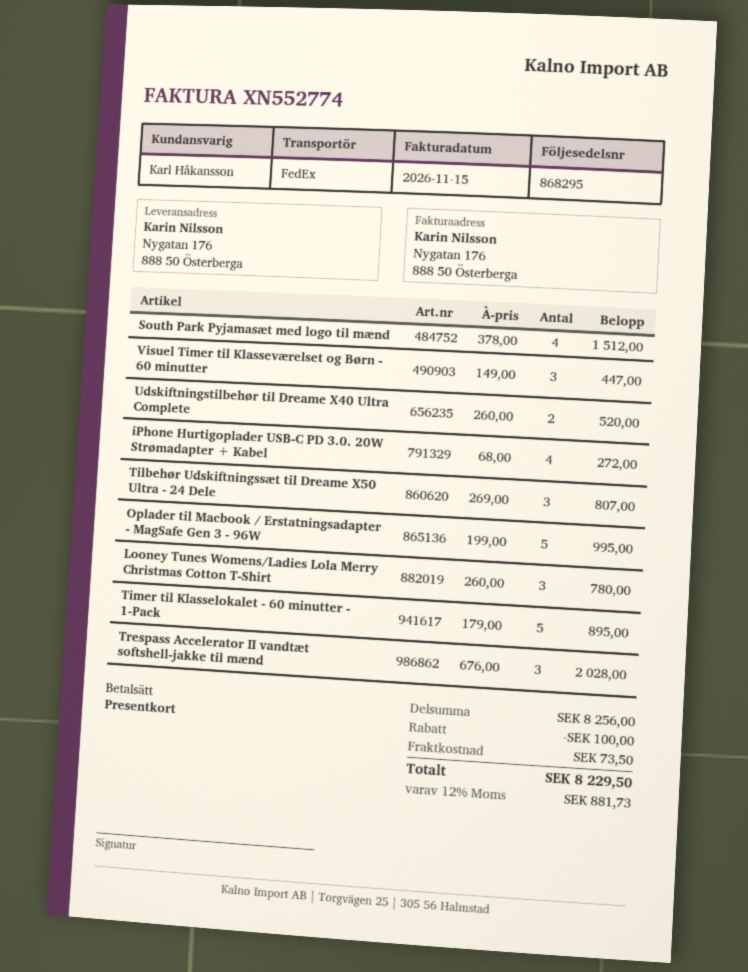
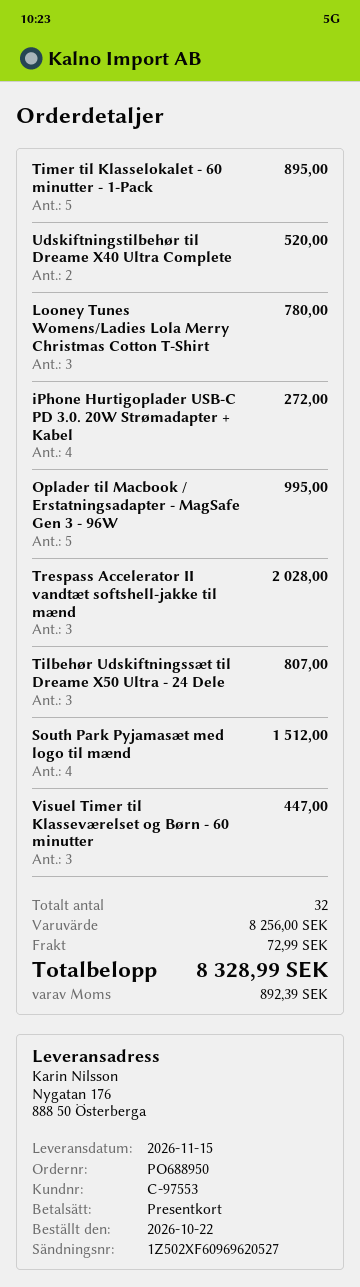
discount: 100.00 -> none
shipping: 73.50 -> 72.99
tax: 881.73 -> 892.39
total: 8229.50 -> 8328.99

